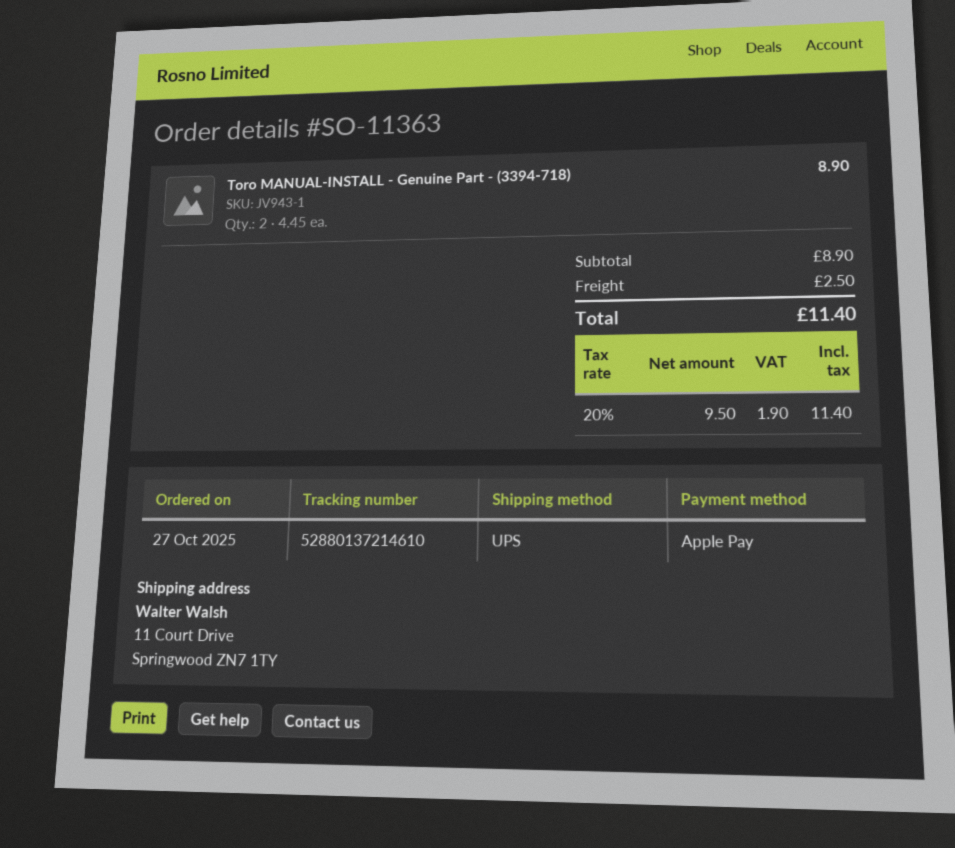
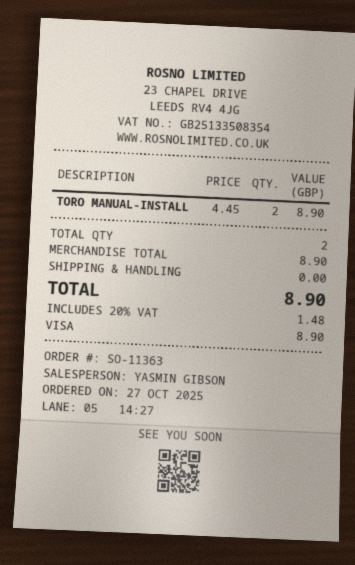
payment method: Apple Pay -> Visa
shipping: 2.50 -> 0.00
tax: 20% = 1.90 -> 20% = 1.48
total: 11.40 -> 8.90

